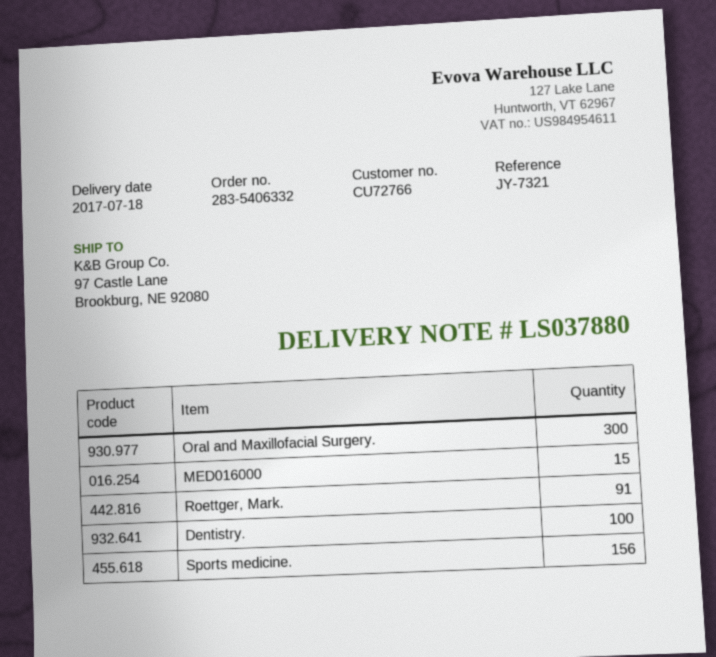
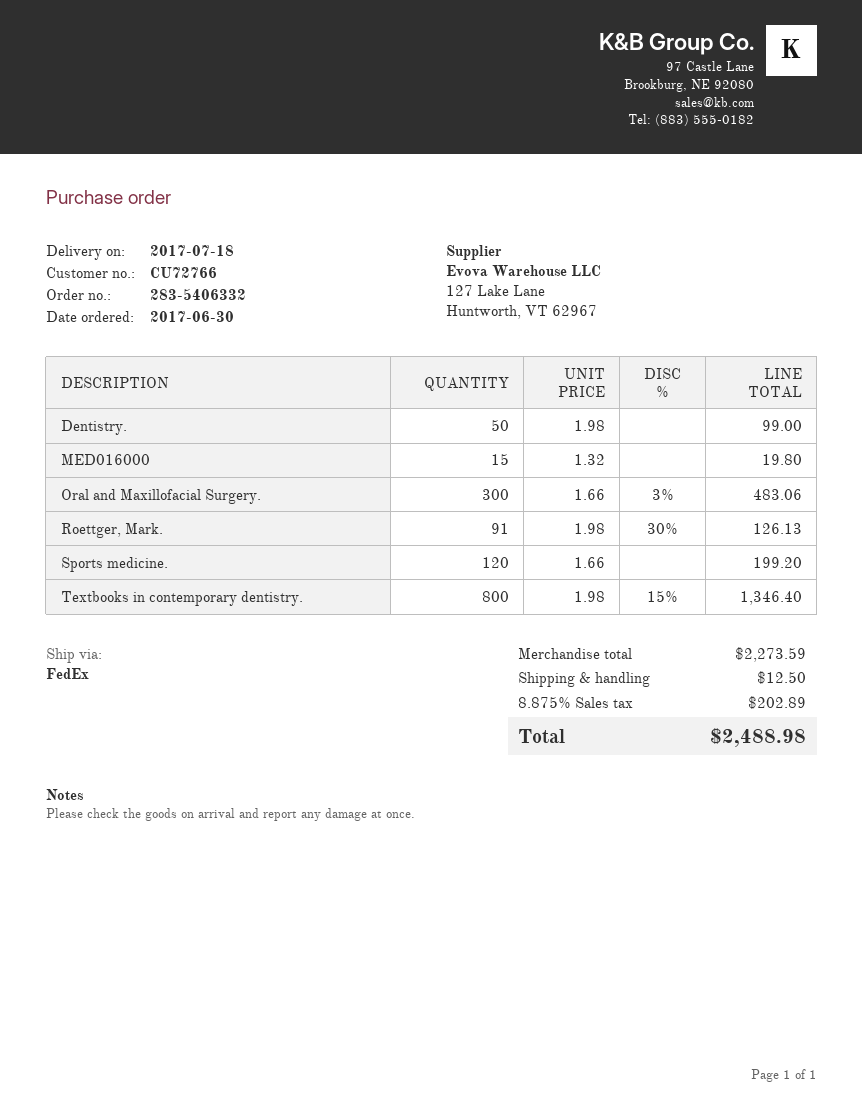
Dentistry.: 100 -> 50
Sports medicine.: 156 -> 120
Textbooks in contemporary dentistry.: none -> 800

